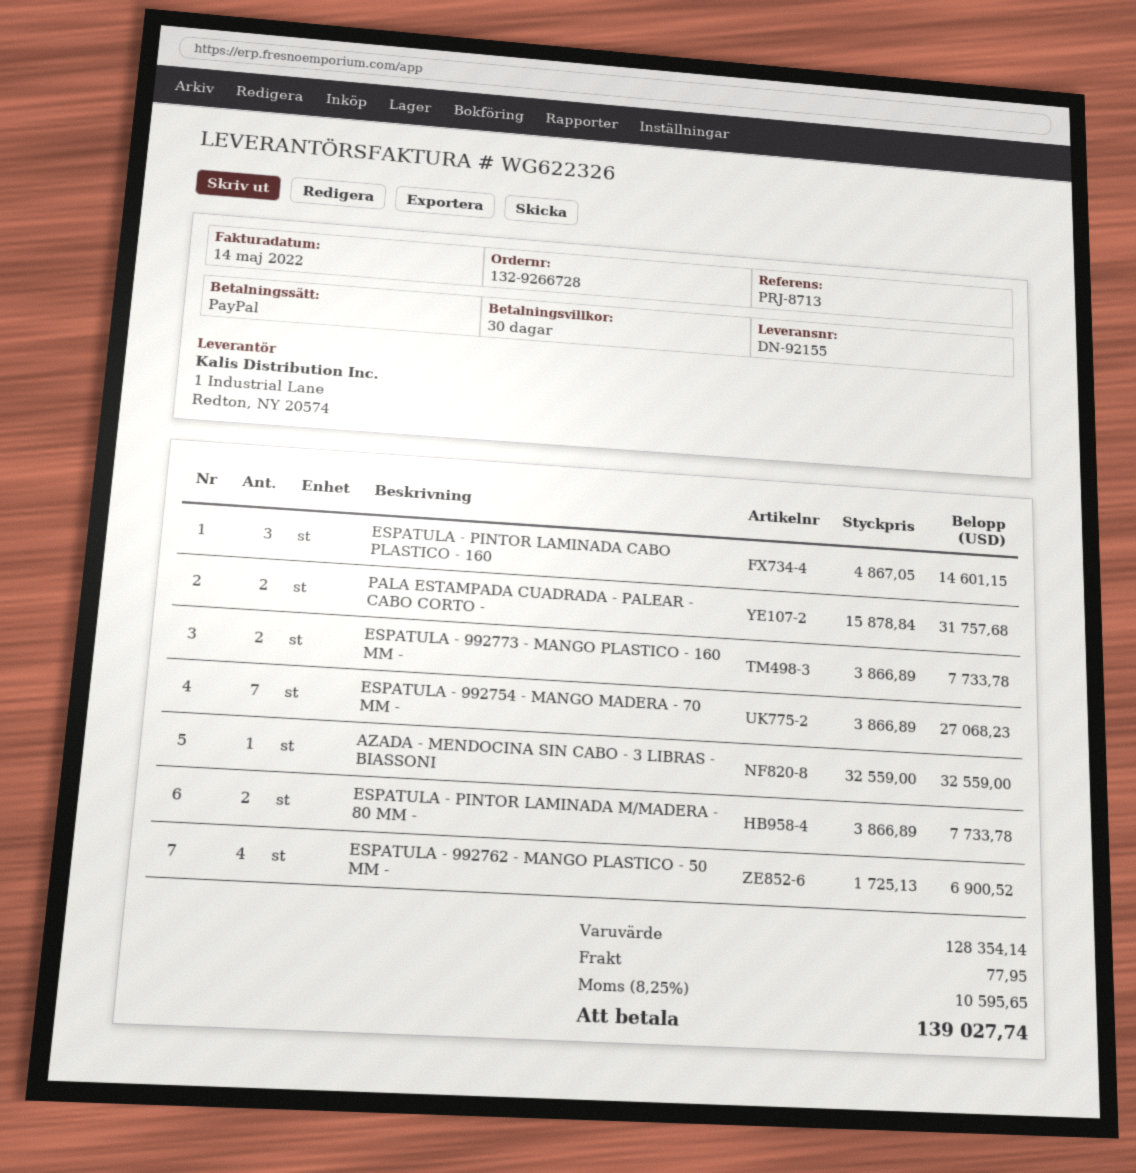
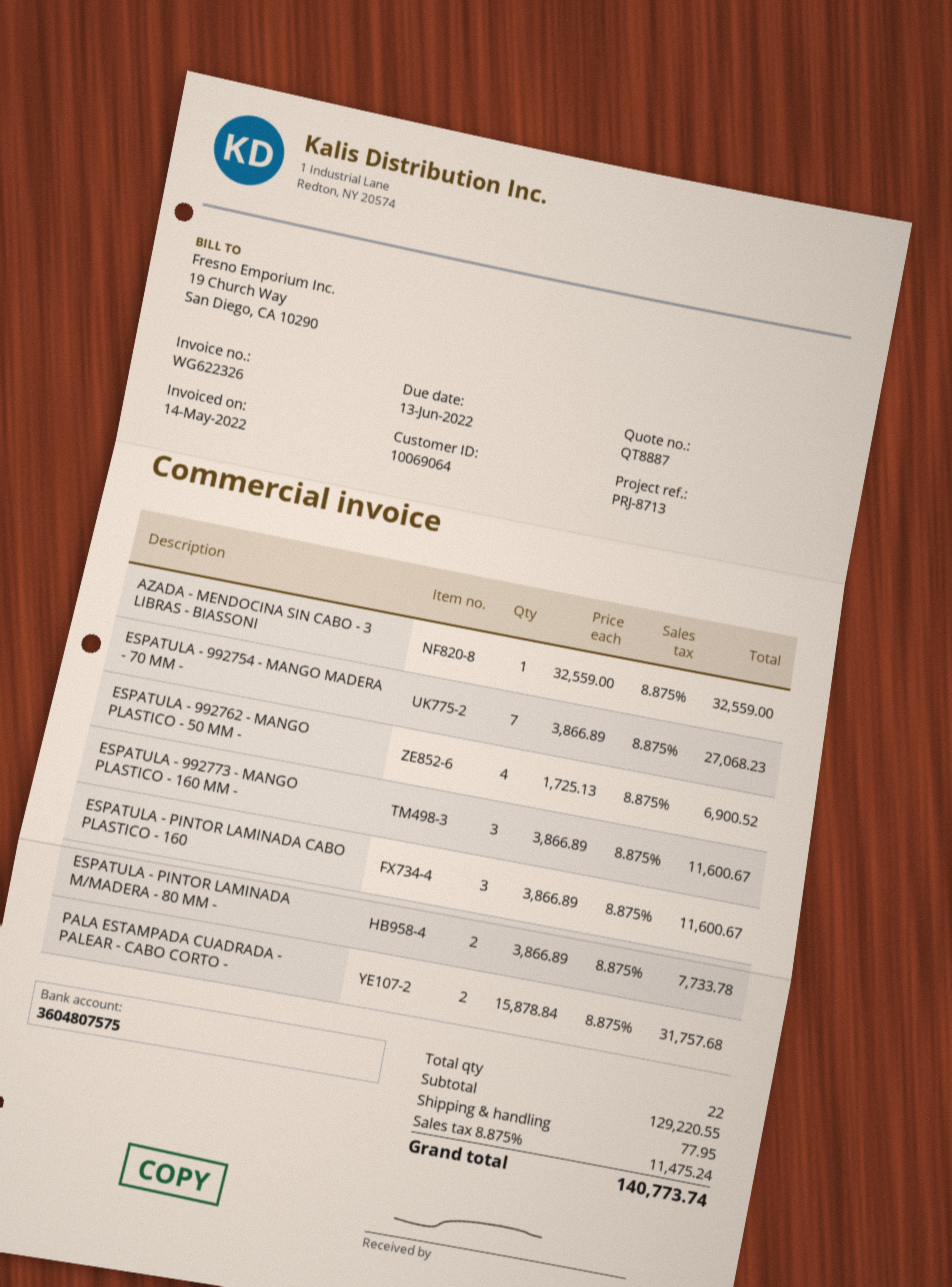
ESPATULA - PINTOR LAMINADA CABO PLASTICO - 160: 3 x 4867.05 = 14601.15 -> 3 x 3866.89 = 11600.67
ESPATULA - 992773 - MANGO PLASTICO - 160 MM -: 2 x 3866.89 = 7733.78 -> 3 x 3866.89 = 11600.67
subtotal: 128354.14 -> 129220.55
tax: 8.25% = 10595.65 -> 8.875% = 11475.24
total: 139027.74 -> 140773.74

